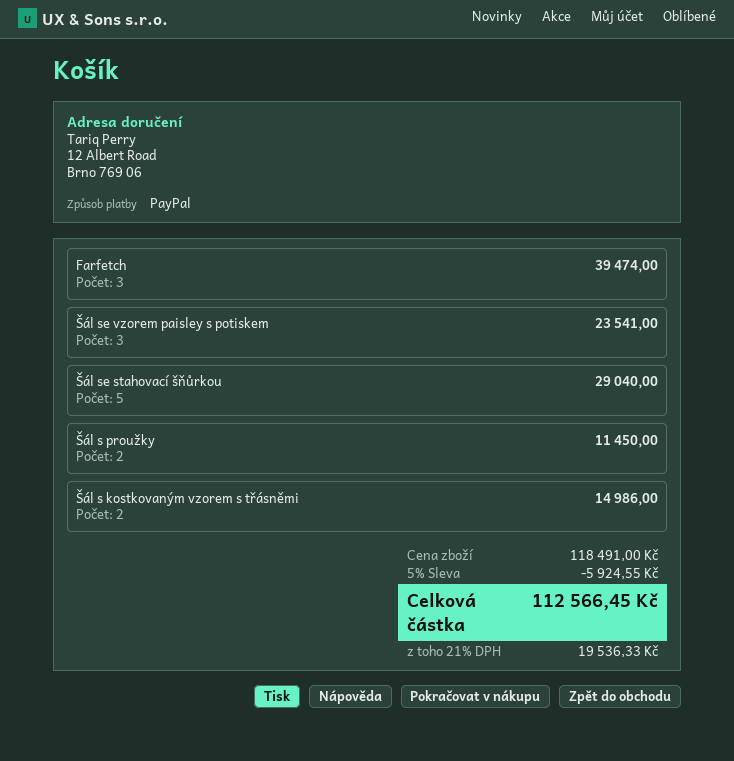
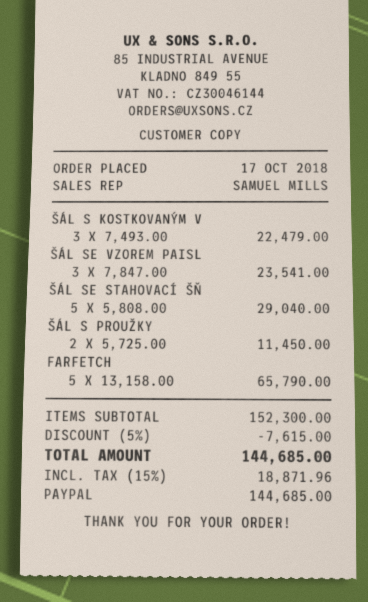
Farfetch: 3 for 39474.00 -> 5 for 65790.00
Šál s kostkovaným vzorem s třásněmi: 2 for 14986.00 -> 3 for 22479.00
subtotal: 118491.00 -> 152300.00
discount: 5% = 5924.55 -> 5% = 7615.00
tax: 21% = 19536.33 -> 15% = 18871.96
total: 112566.45 -> 144685.00

